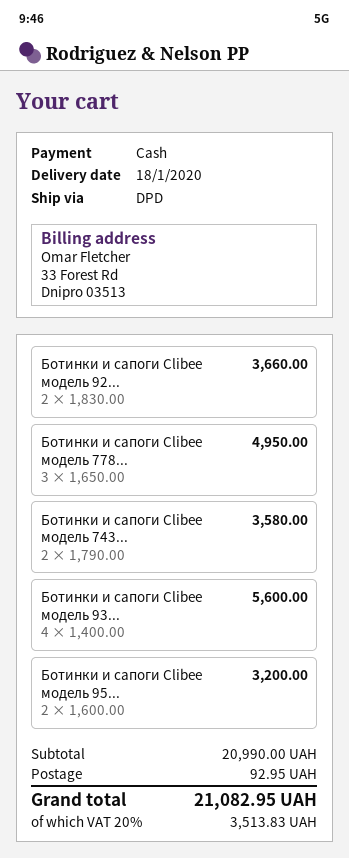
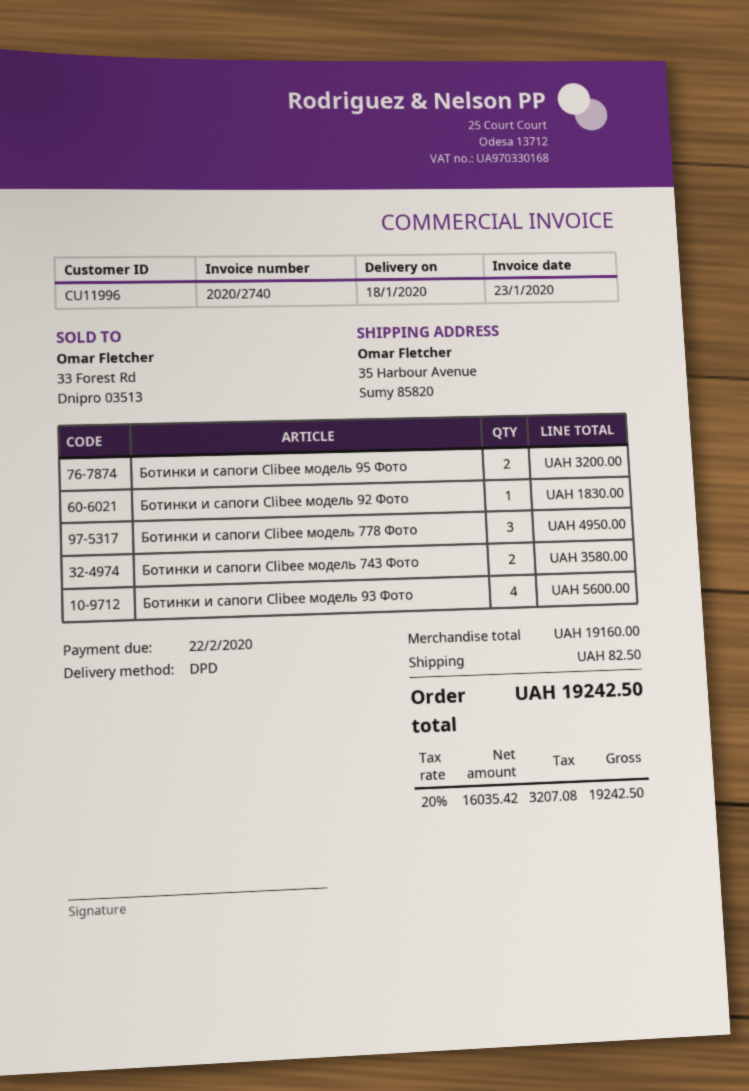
Ботинки и сапоги Clibee модель 92...: 2 for 3660.00 -> 1 for 1830.00
subtotal: 20990.00 -> 19160.00
shipping: 92.95 -> 82.50
tax: 20% = 3513.83 -> 20% = 3207.08
total: 21082.95 -> 19242.50

